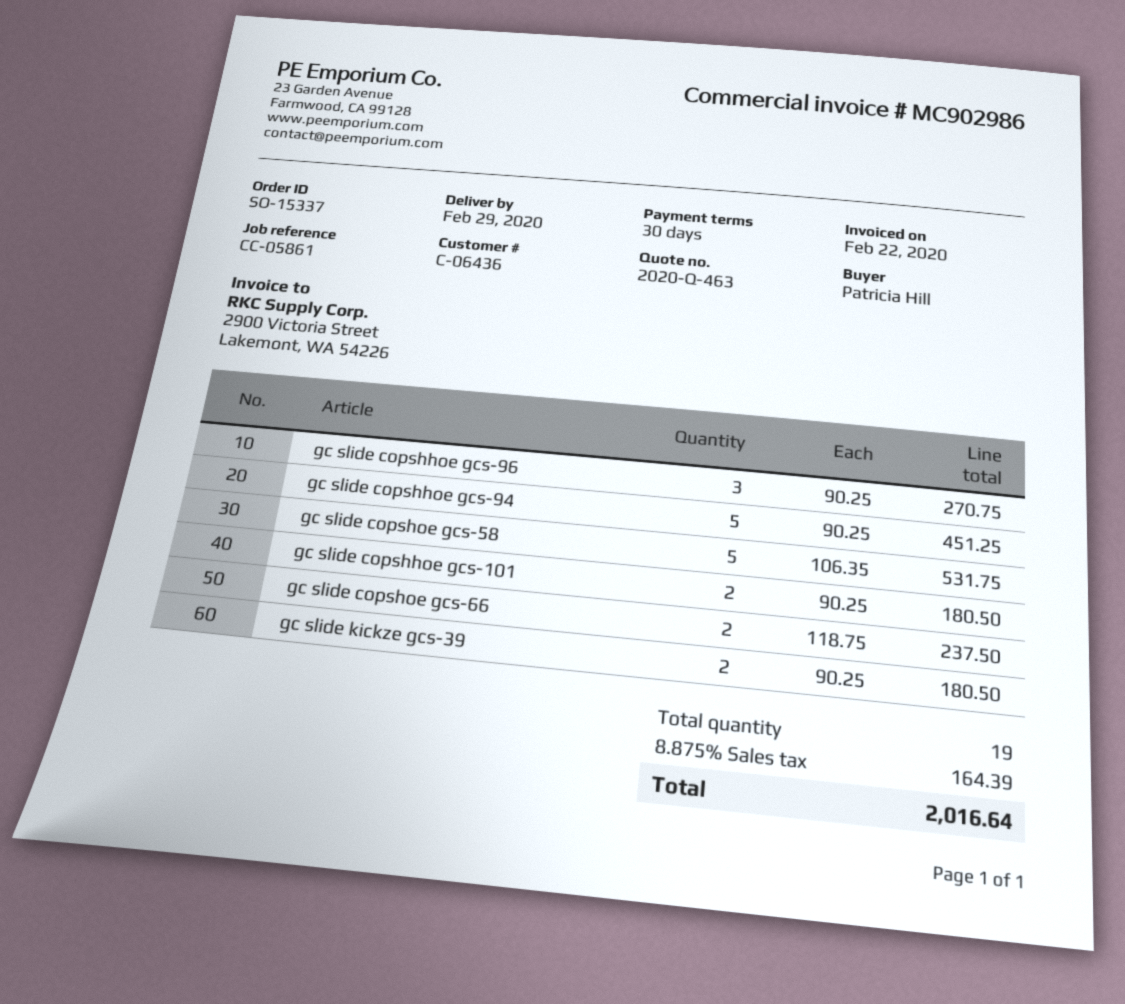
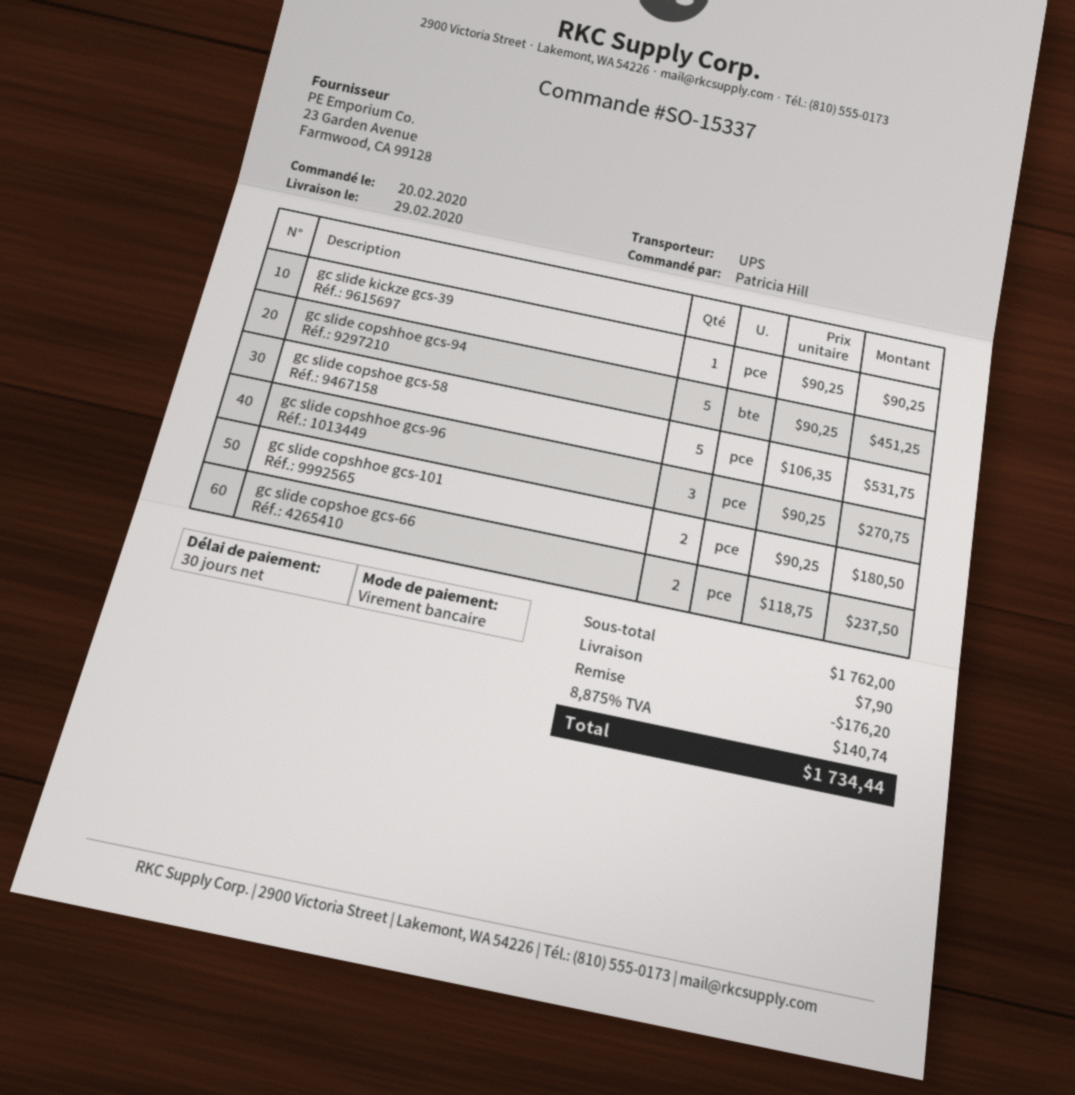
gc slide kickze gcs-39: 2 x 90.25 = 180.50 -> 1 x 90.25 = 90.25
discount: none -> 176.20
shipping: none -> 7.90
tax: 8.875% = 164.39 -> 8.875% = 140.74
total: 2016.64 -> 1734.44

